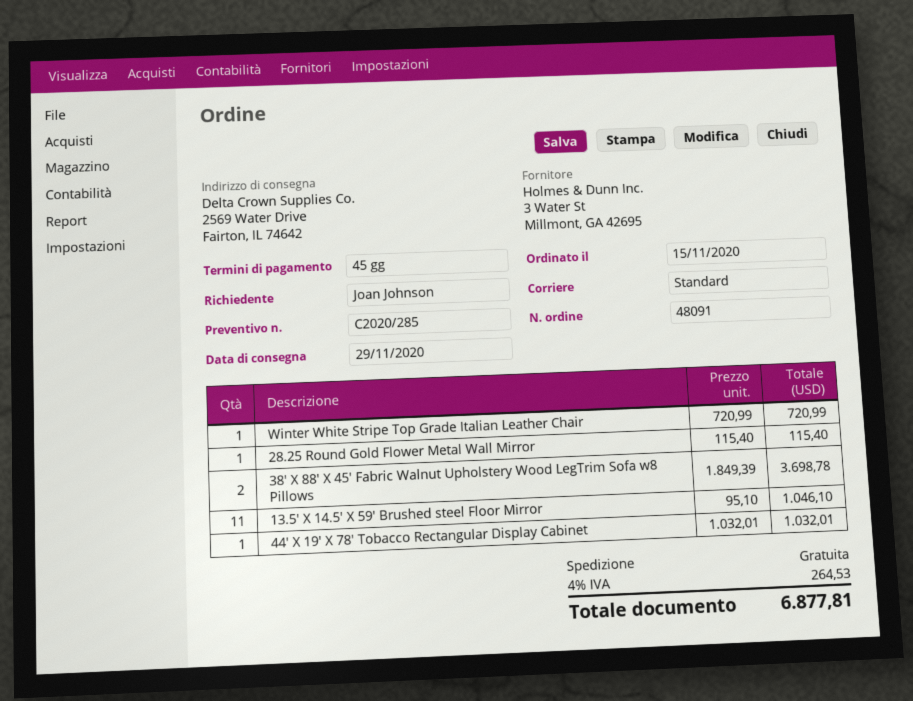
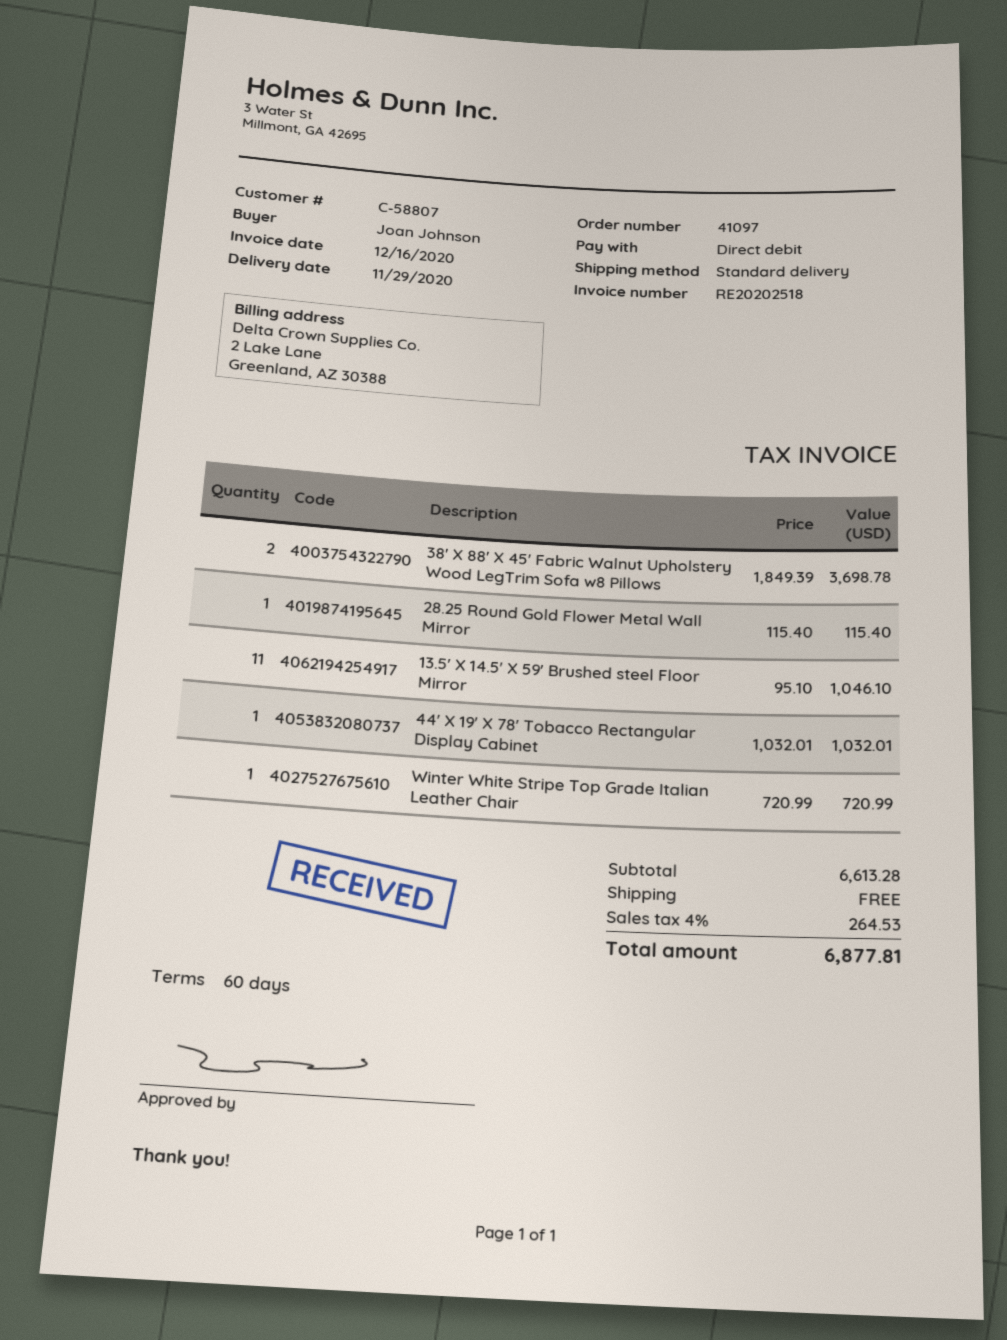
order number: 48091 -> 41097
payment terms: 45 days -> 60 days

